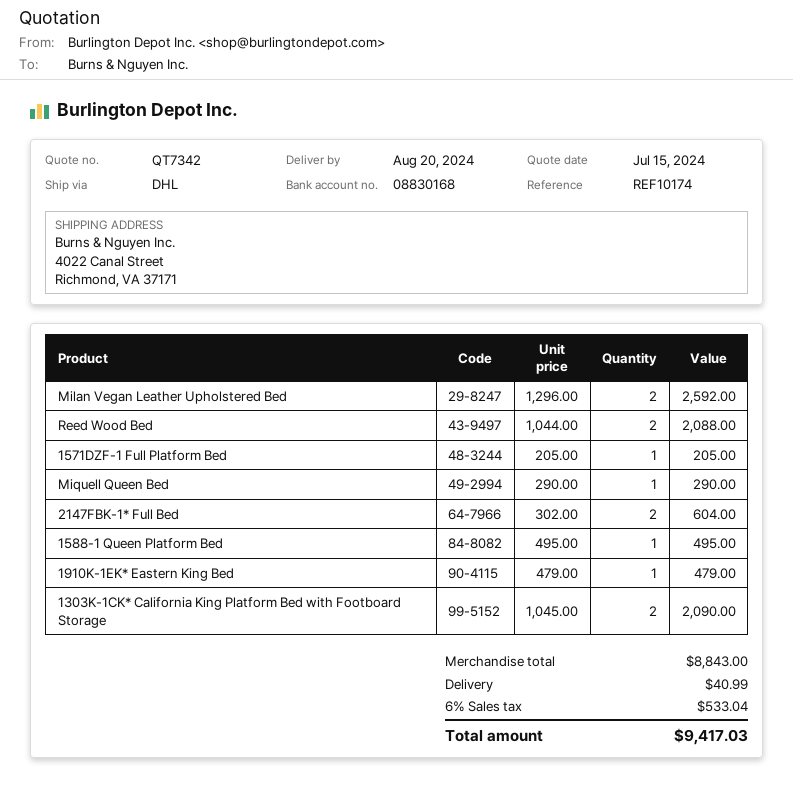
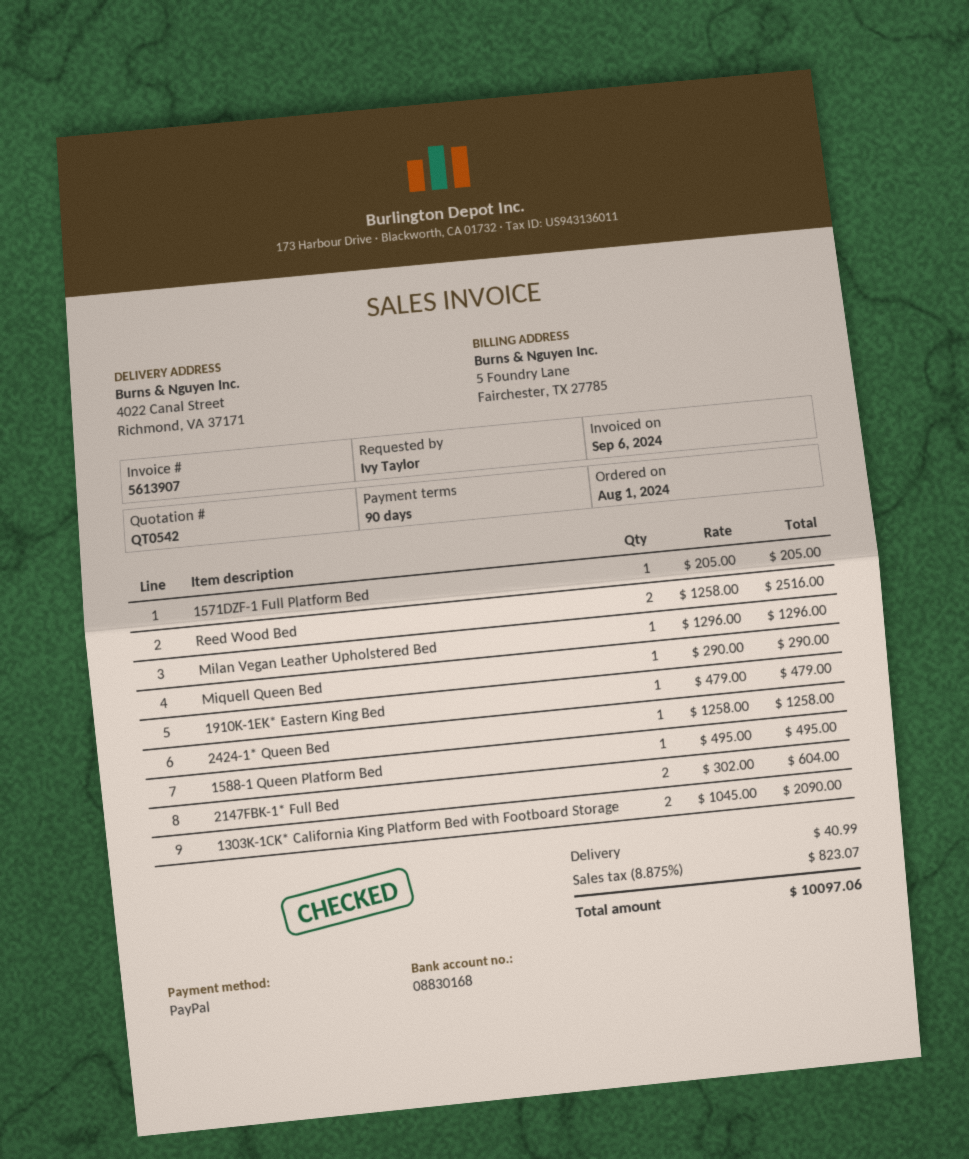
quote number: QT7342 -> QT0542
Milan Vegan Leather Upholstered Bed: 2 x 1296.00 = 2592.00 -> 1 x 1296.00 = 1296.00
Reed Wood Bed: 2 x 1044.00 = 2088.00 -> 2 x 1258.00 = 2516.00
2424-1* Queen Bed: none -> 1 x 1258.00 = 1258.00
tax: 6% = 533.04 -> 8.875% = 823.07
total: 9417.03 -> 10097.06

